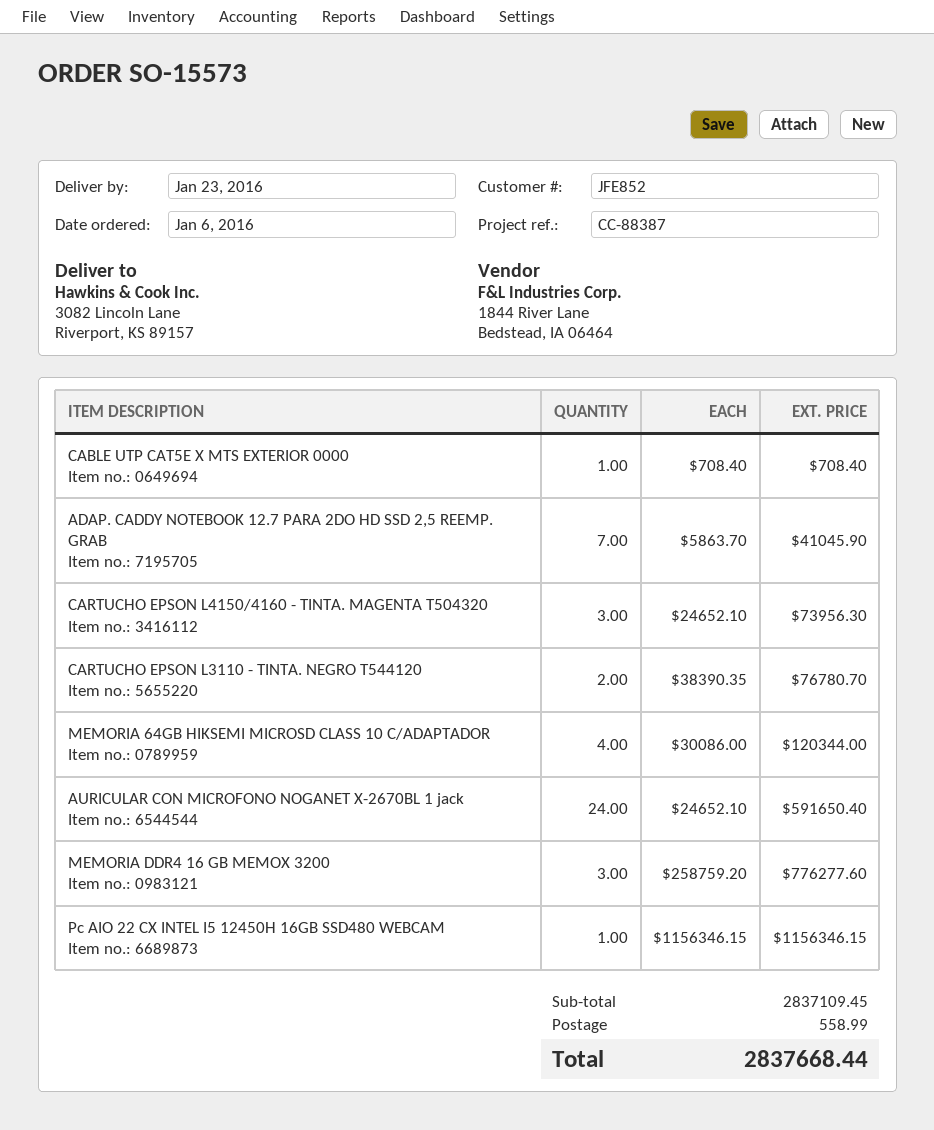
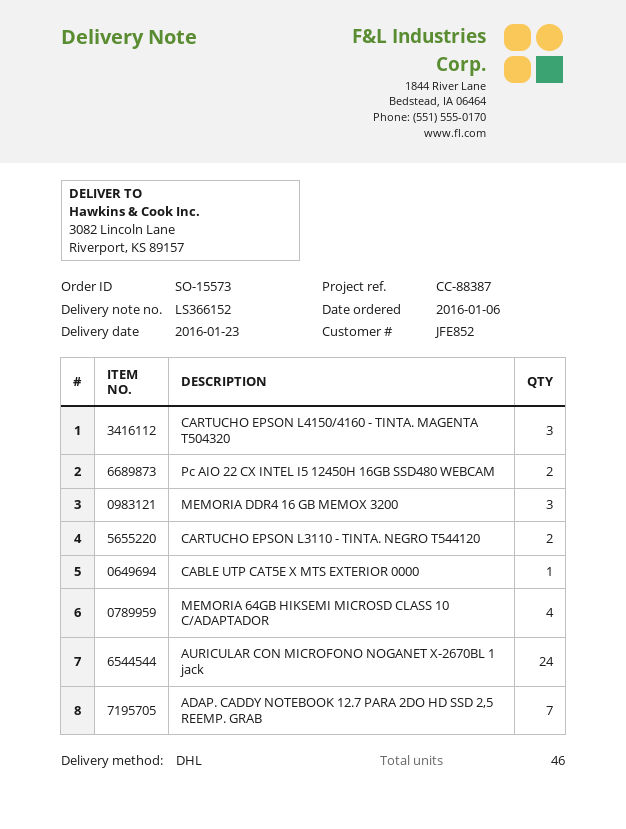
Pc AIO 22 CX INTEL I5 12450H 16GB SSD480 WEBCAM: 1 -> 2

